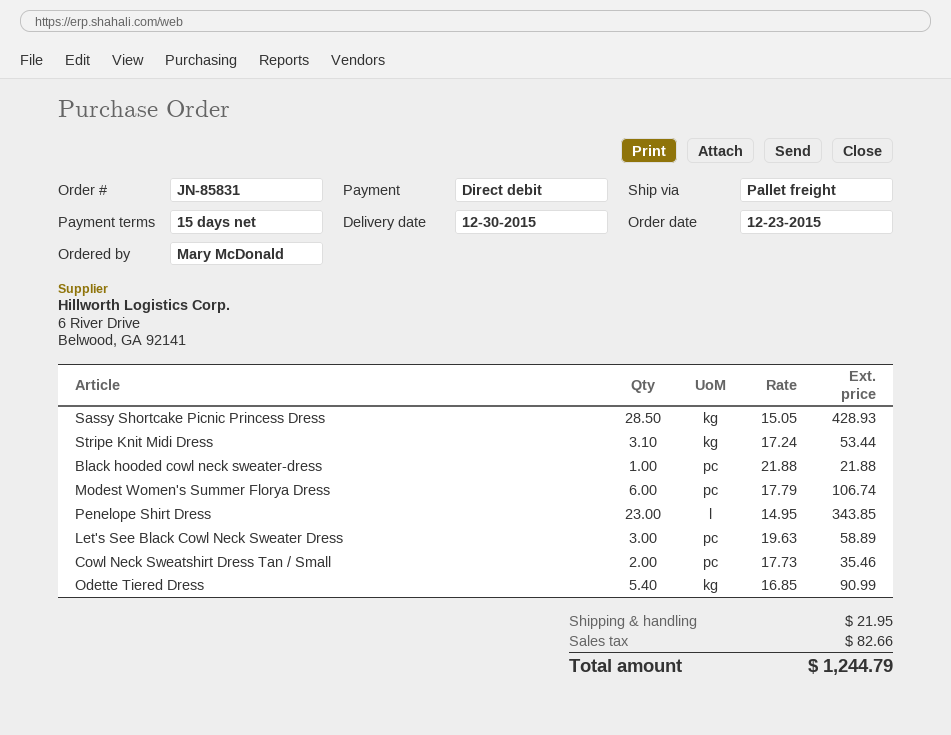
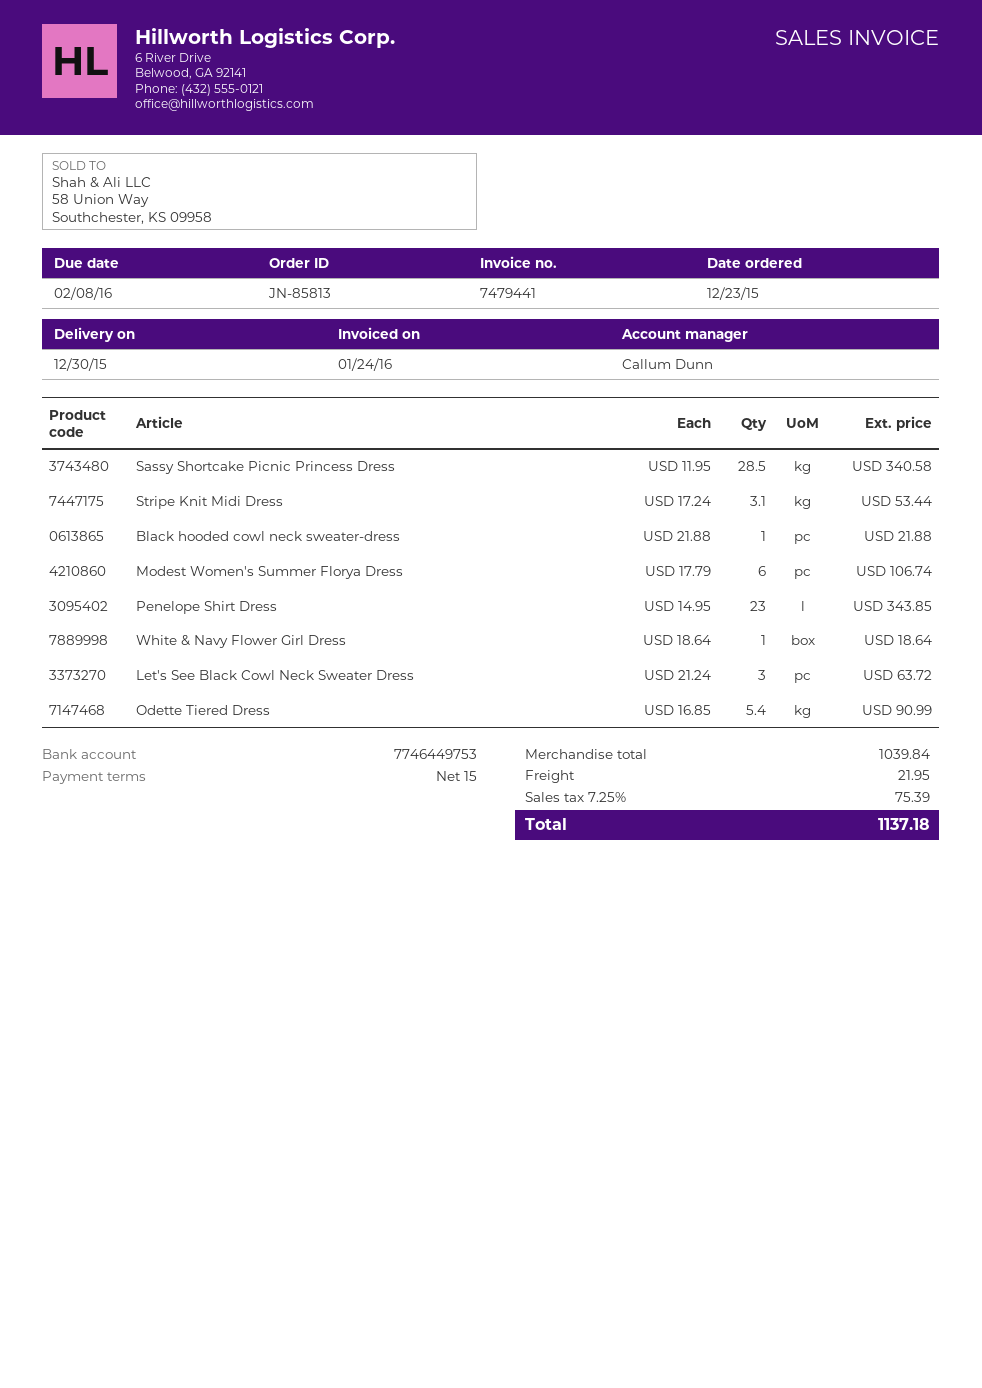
order number: JN-85831 -> JN-85813
Sassy Shortcake Picnic Princess Dress: 28.5 x 15.05 = 428.93 -> 28.5 x 11.95 = 340.58
Let's See Black Cowl Neck Sweater Dress: 3 x 19.63 = 58.89 -> 3 x 21.24 = 63.72
Cowl Neck Sweatshirt Dress Tan / Small: 2 x 17.73 = 35.46 -> none
White & Navy Flower Girl Dress: none -> 1 x 18.64 = 18.64
tax: 82.66 -> 75.39
total: 1244.79 -> 1137.18

